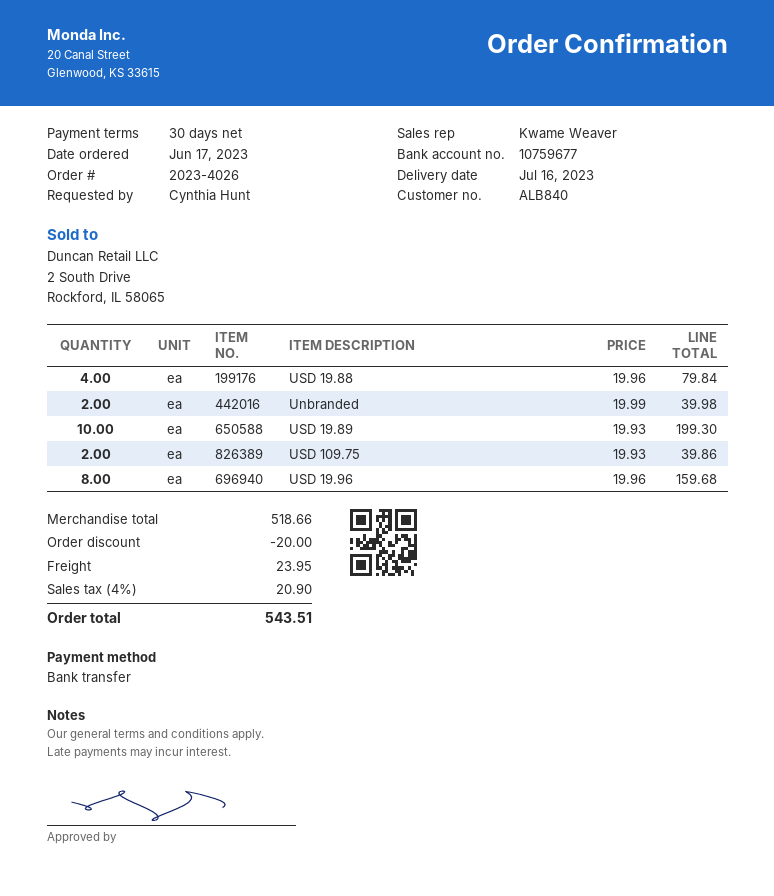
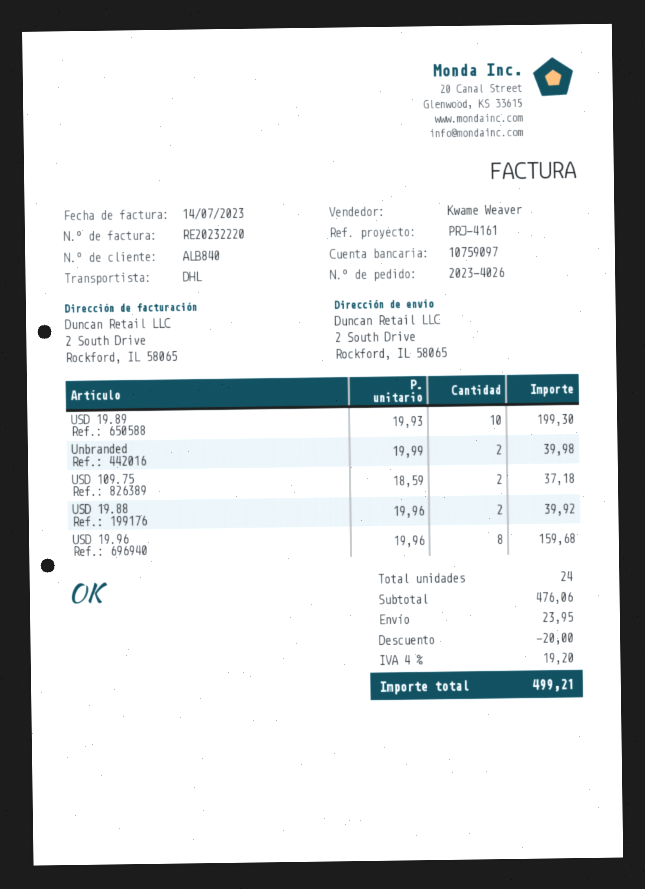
bank account: 10759677 -> 10759097
USD 19.88: 4 x 19.96 = 79.84 -> 2 x 19.96 = 39.92
USD 109.75: 2 x 19.93 = 39.86 -> 2 x 18.59 = 37.18
subtotal: 518.66 -> 476.06
tax: 4% = 20.90 -> 4% = 19.20
total: 543.51 -> 499.21

